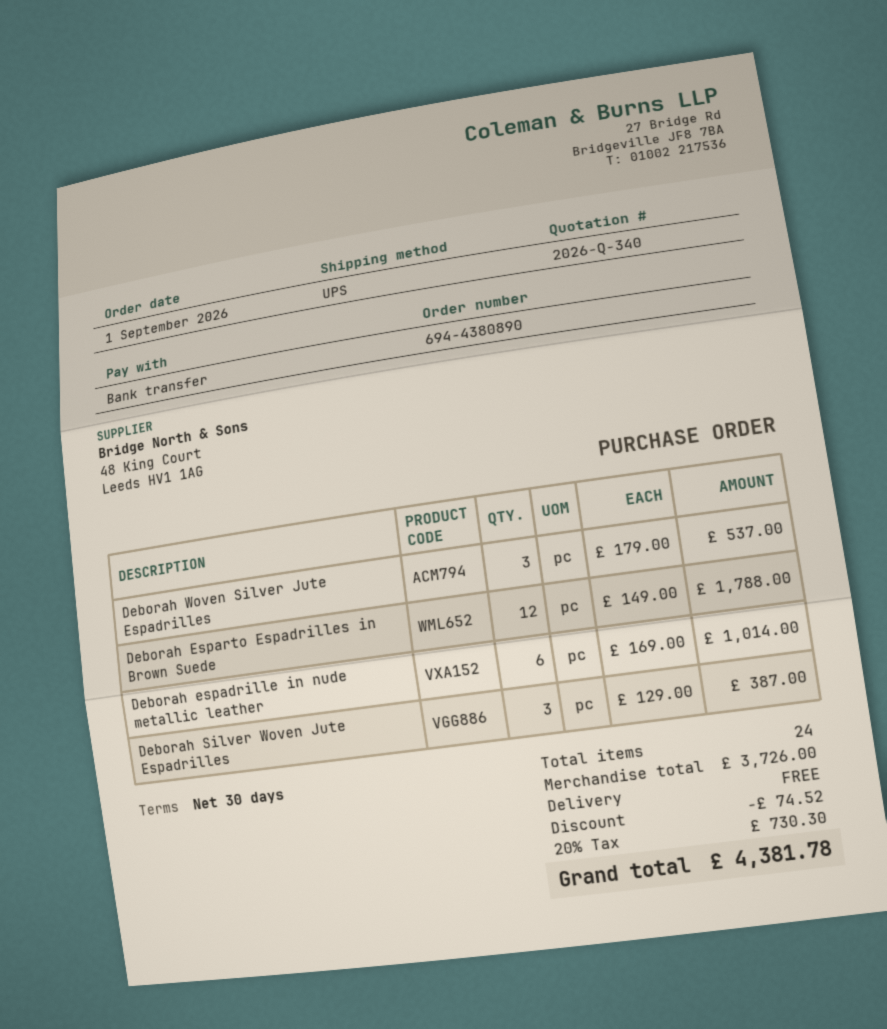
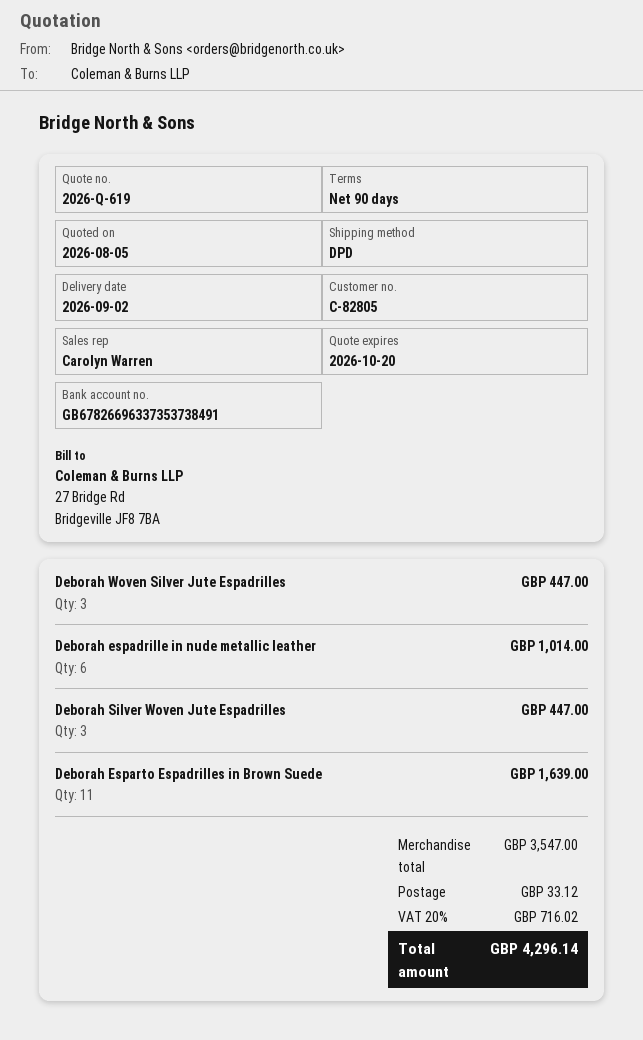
quote number: 2026-Q-340 -> 2026-Q-619
payment terms: 30 days -> 90 days
shipping method: UPS -> DPD
Deborah Woven Silver Jute Espadrilles: 3 for 537.00 -> 3 for 447.00
Deborah Esparto Espadrilles in Brown Suede: 12 for 1788.00 -> 11 for 1639.00
Deborah Silver Woven Jute Espadrilles: 3 for 387.00 -> 3 for 447.00
subtotal: 3726.00 -> 3547.00
discount: 74.52 -> none
shipping: 0.00 -> 33.12
tax: 20% = 730.30 -> 20% = 716.02
total: 4381.78 -> 4296.14

